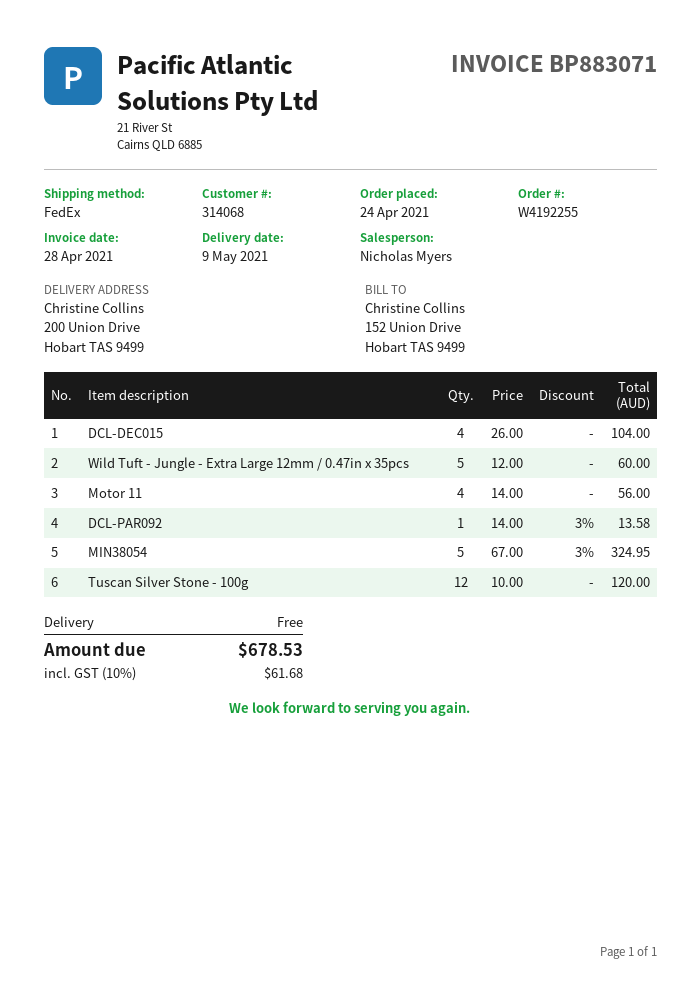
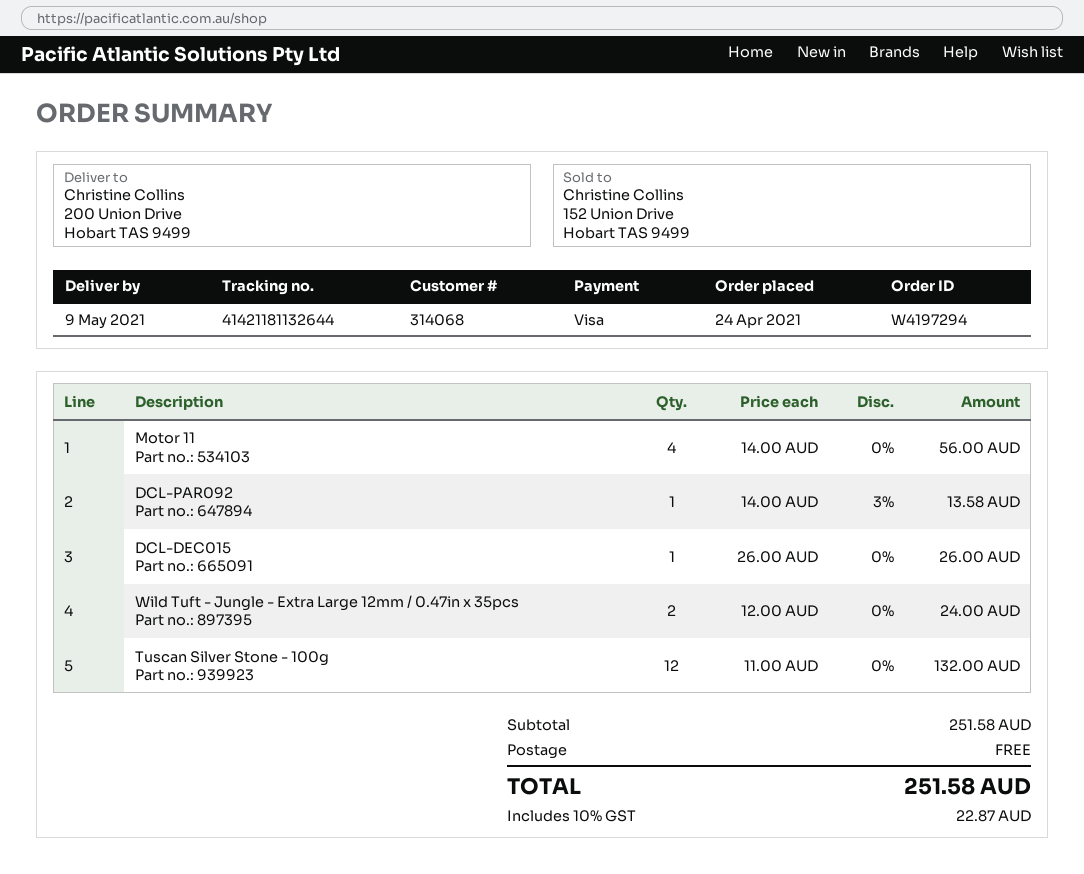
order number: W4192255 -> W4197294
DCL-DEC015: 4 x 26.00 = 104.00 -> 1 x 26.00 = 26.00
Wild Tuft - Jungle - Extra Large 12mm / 0.47in x 35pcs: 5 x 12.00 = 60.00 -> 2 x 12.00 = 24.00
MIN38054: 5 x 67.00 - 3% = 324.95 -> none
Tuscan Silver Stone - 100g: 12 x 10.00 = 120.00 -> 12 x 11.00 = 132.00
tax: 10% = 61.68 -> 10% = 22.87
total: 678.53 -> 251.58

